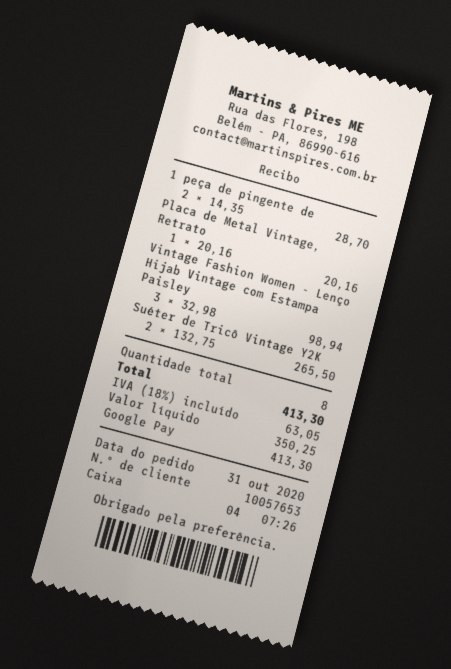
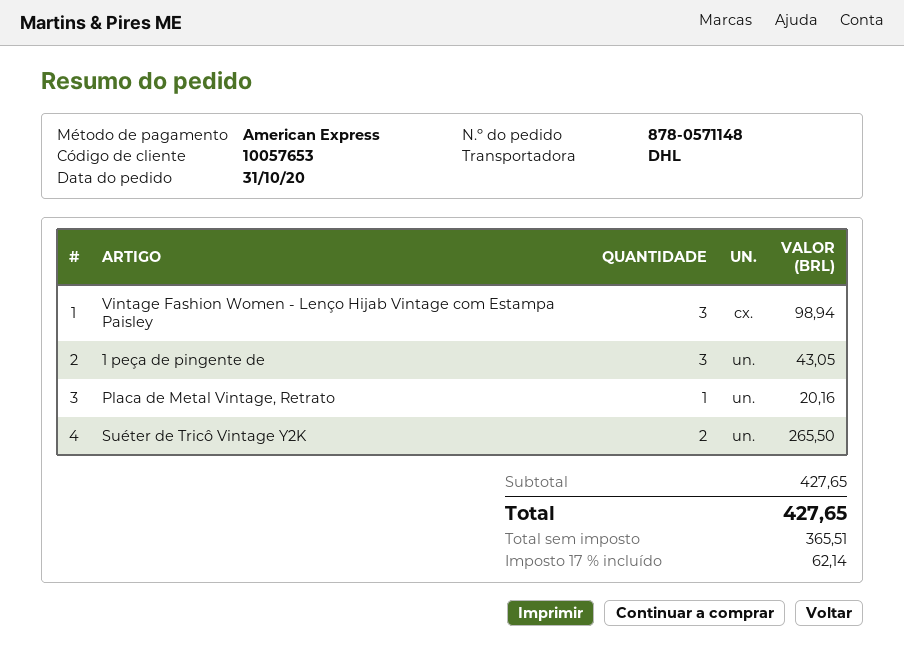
payment method: Google Pay -> American Express
1 peça de pingente de: 2 for 28.70 -> 3 for 43.05
net: 350.25 -> 365.51
tax: 18% = 63.05 -> 17% = 62.14
total: 413.30 -> 427.65

